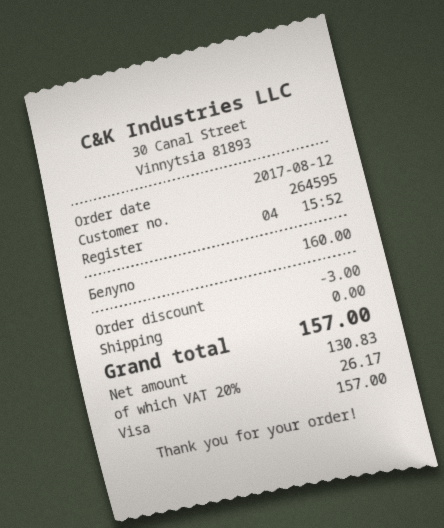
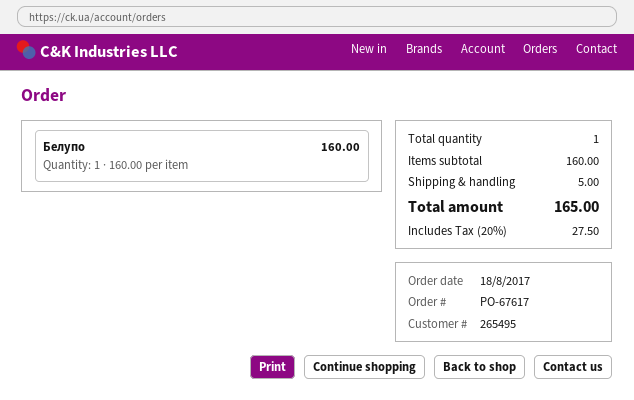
order date: 2017-08-12 -> 2017-08-18
customer number: 264595 -> 265495
discount: 3.00 -> none
shipping: 0.00 -> 5.00
tax: 20% = 26.17 -> 20% = 27.50
total: 157.00 -> 165.00

